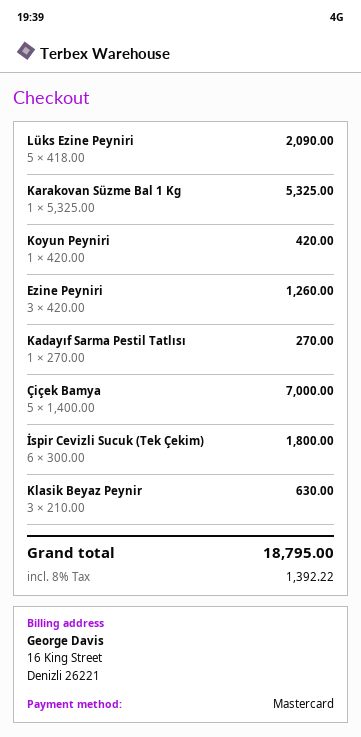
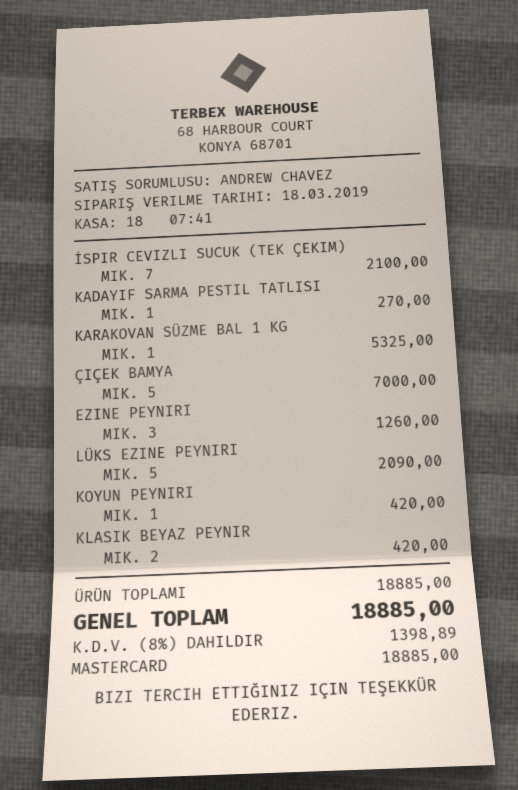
İspir Cevizli Sucuk (Tek Çekim): 6 for 1800.00 -> 7 for 2100.00
Klasik Beyaz Peynir: 3 for 630.00 -> 2 for 420.00
tax: 8% = 1392.22 -> 8% = 1398.89
total: 18795.00 -> 18885.00

